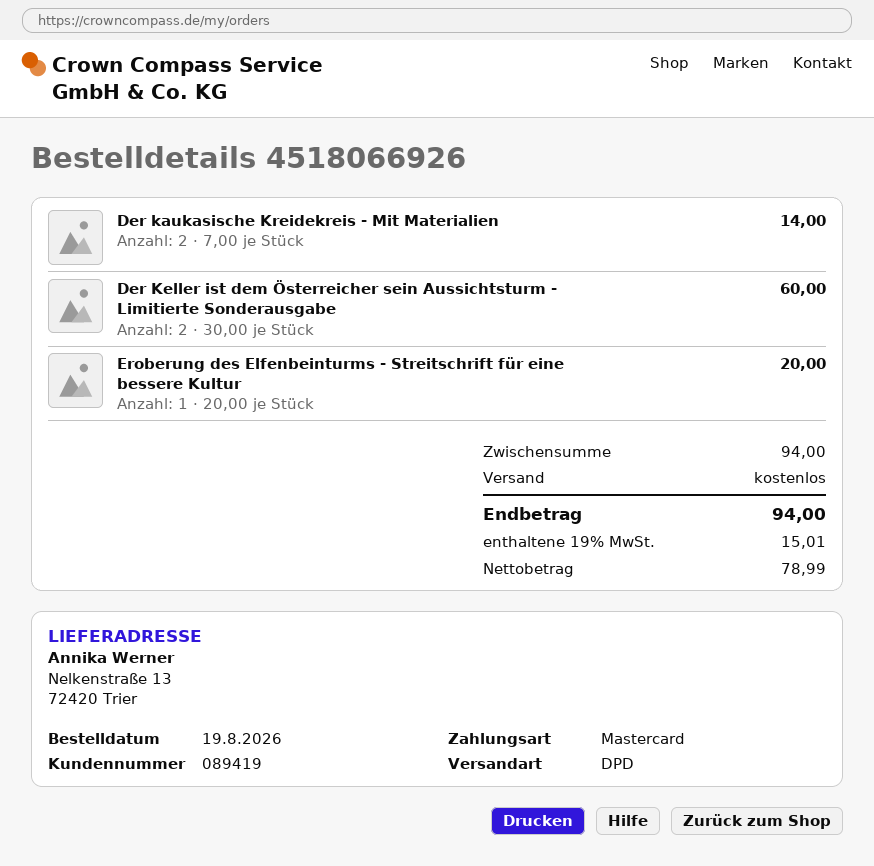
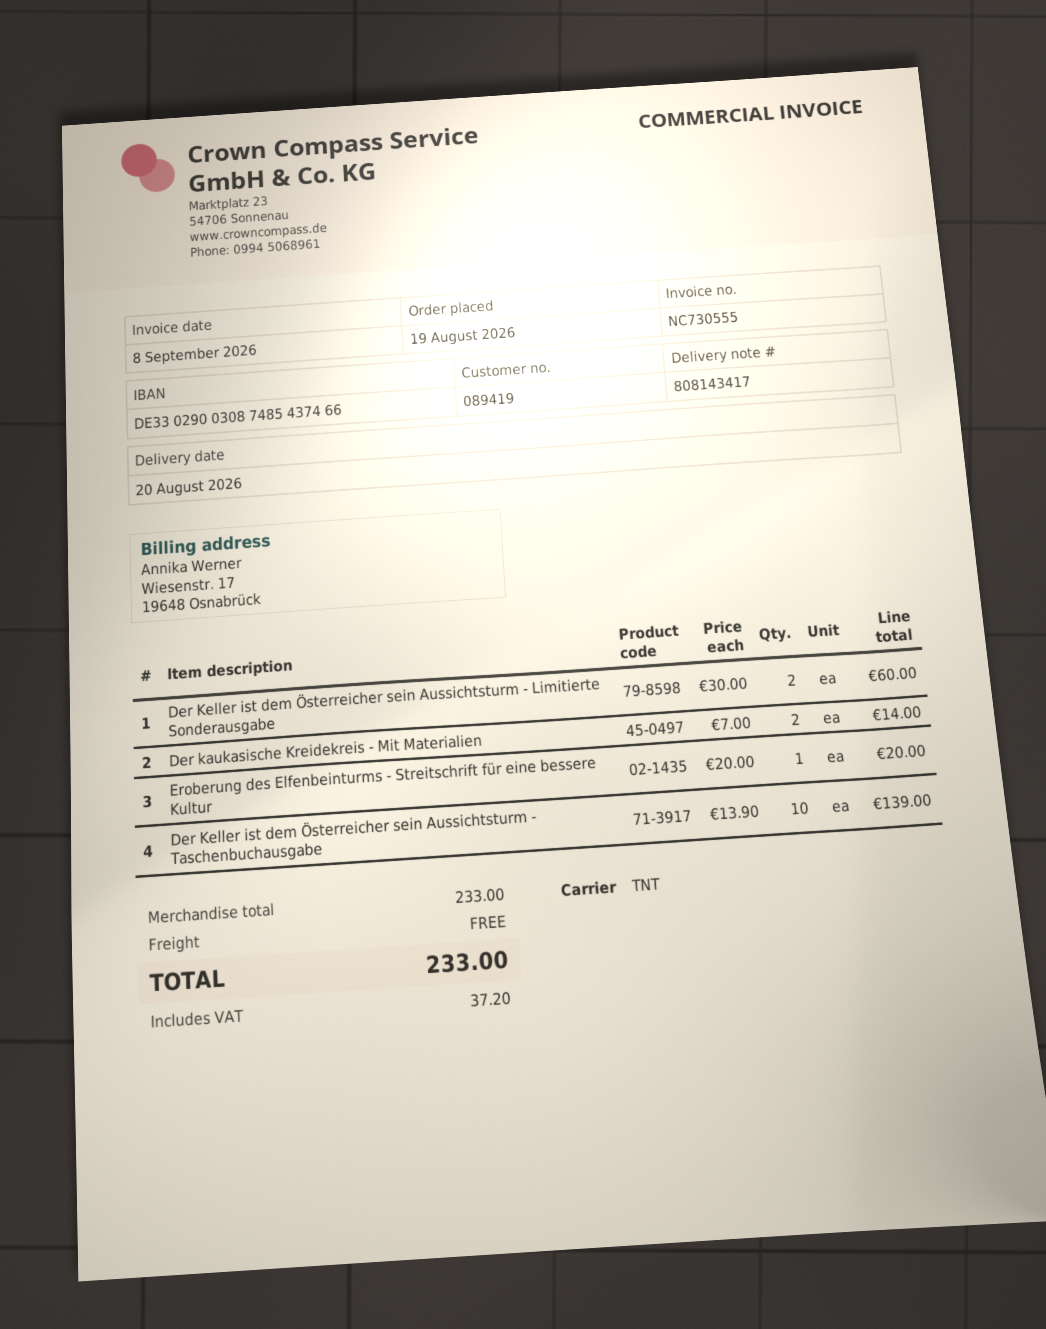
shipping method: DPD -> TNT
Der Keller ist dem Österreicher sein Aussichtsturm - Taschenbuchausgabe: none -> 10 x 13.90 = 139.00
subtotal: 94.00 -> 233.00
tax: 15.01 -> 37.20
total: 94.00 -> 233.00

